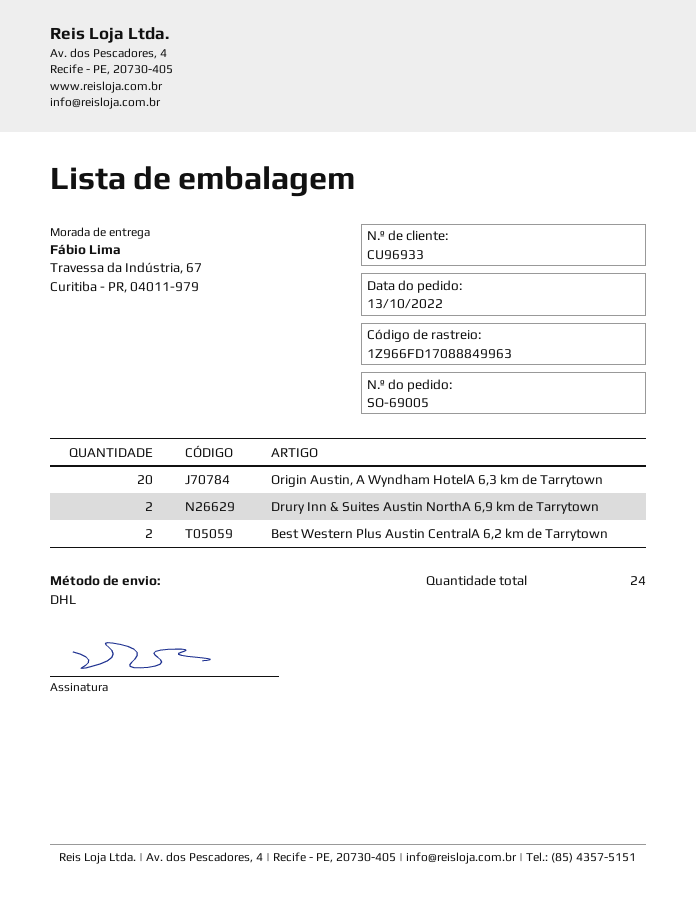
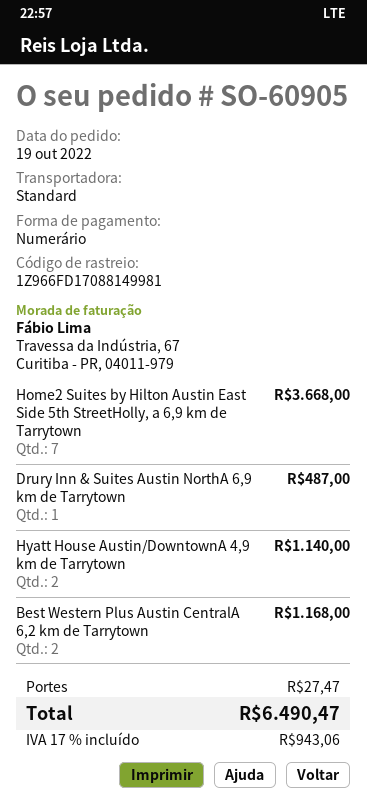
order number: SO-69005 -> SO-60905
order date: 2022-10-13 -> 2022-10-19
shipping method: DHL -> standard
tracking number: 1Z966FD17088849963 -> 1Z966FD17088149981
Origin Austin, A Wyndham HotelA 6,3 km de Tarrytown: 20 -> none
Drury Inn & Suites Austin NorthA 6,9 km de Tarrytown: 2 -> 1
Home2 Suites by Hilton Austin East Side 5th StreetHolly, a 6,9 km de Tarrytown: none -> 7
Hyatt House Austin/DowntownA 4,9 km de Tarrytown: none -> 2

